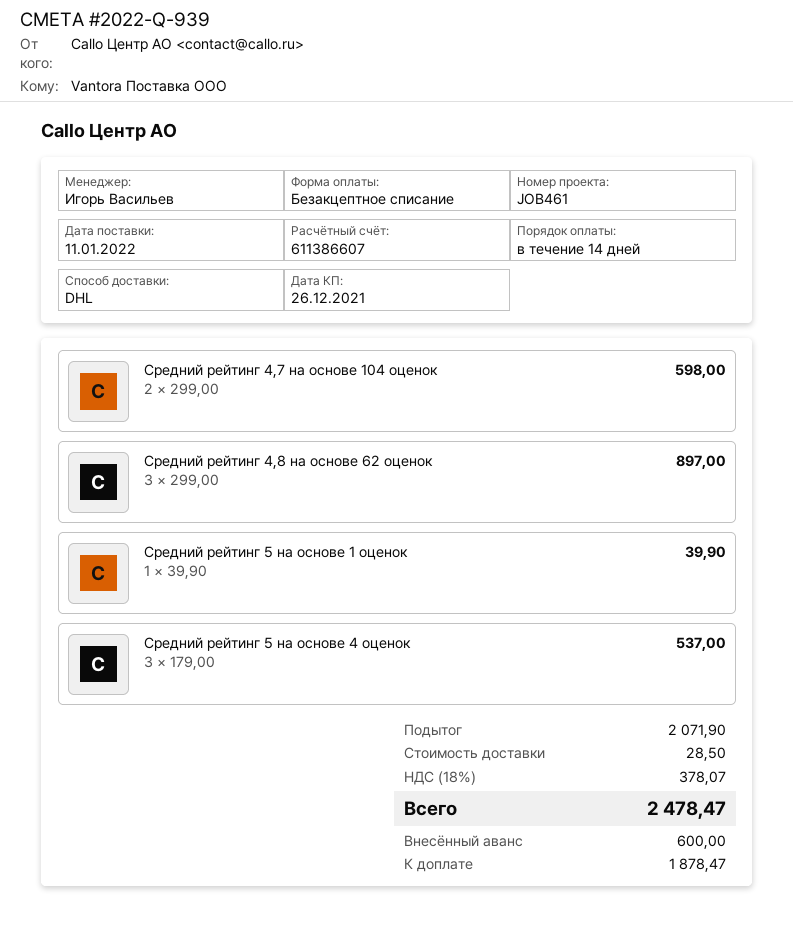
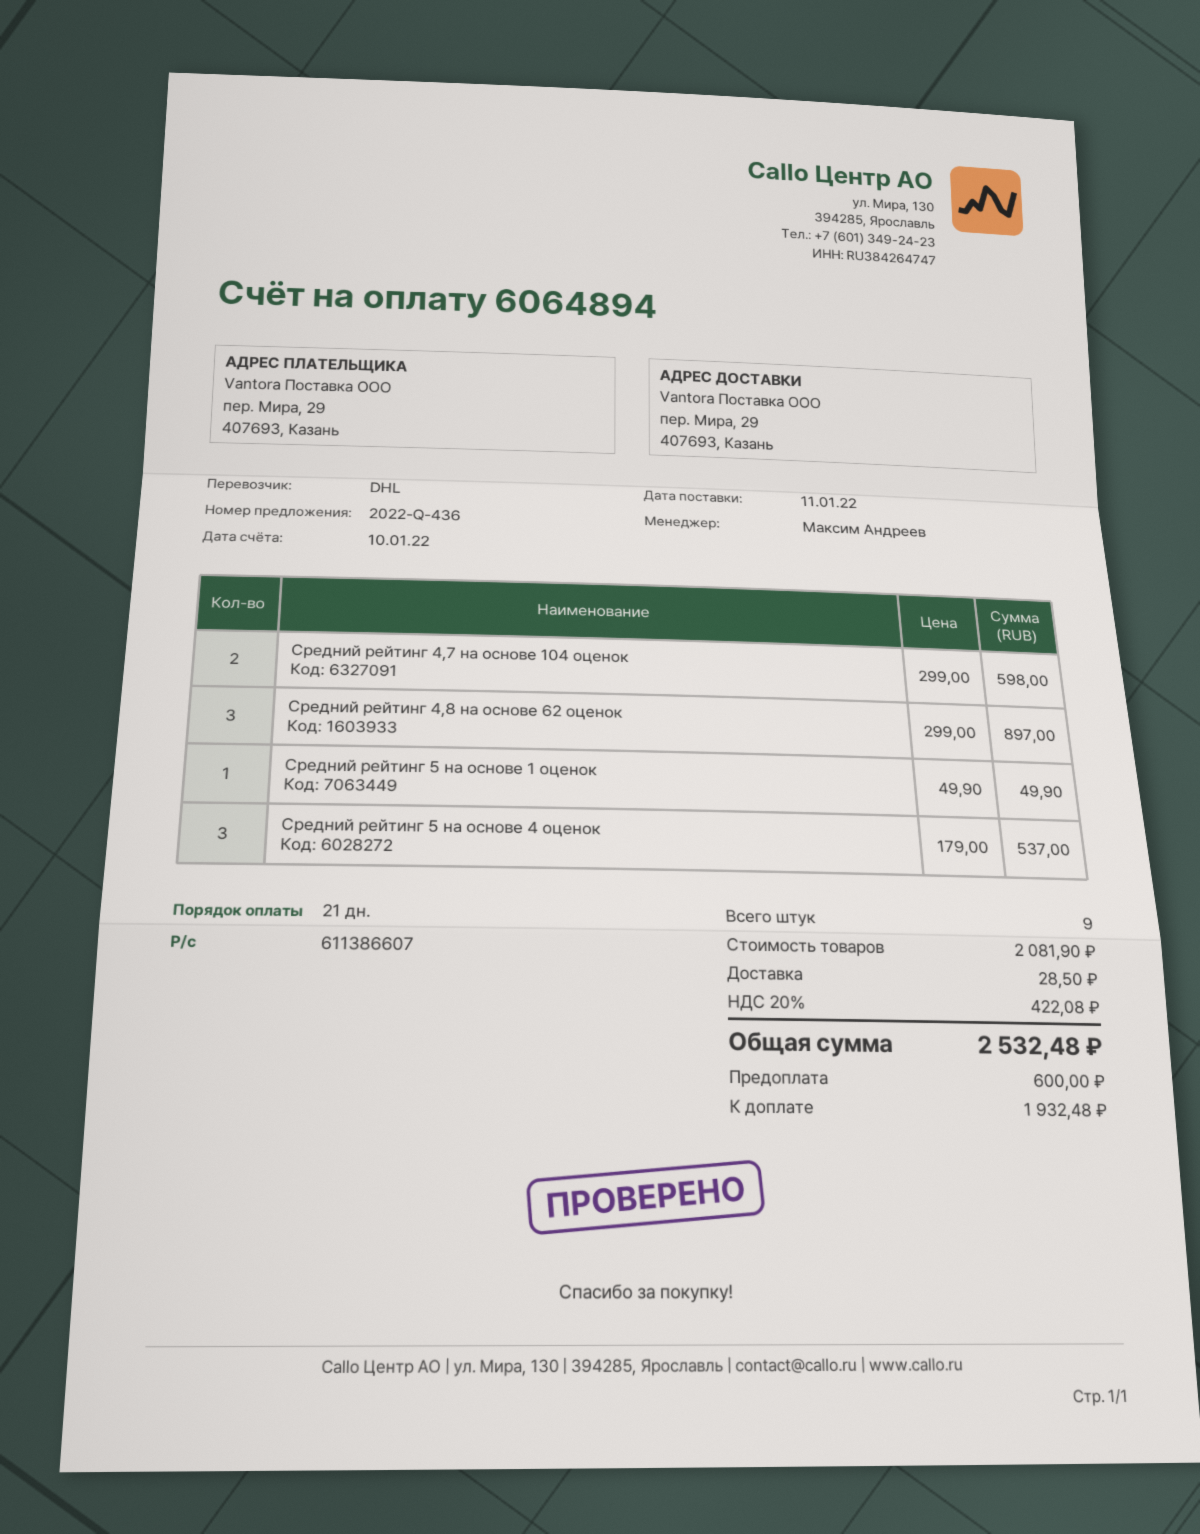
quote number: 2022-Q-939 -> 2022-Q-436
payment terms: 14 days -> 21 days
sales rep: Игорь Васильев -> Максим Андреев
Средний рейтинг 5 на основе 1 оценок: 1 x 39.90 = 39.90 -> 1 x 49.90 = 49.90
subtotal: 2071.90 -> 2081.90
tax: 18% = 378.07 -> 20% = 422.08
total: 2478.47 -> 2532.48
balance: 1878.47 -> 1932.48

